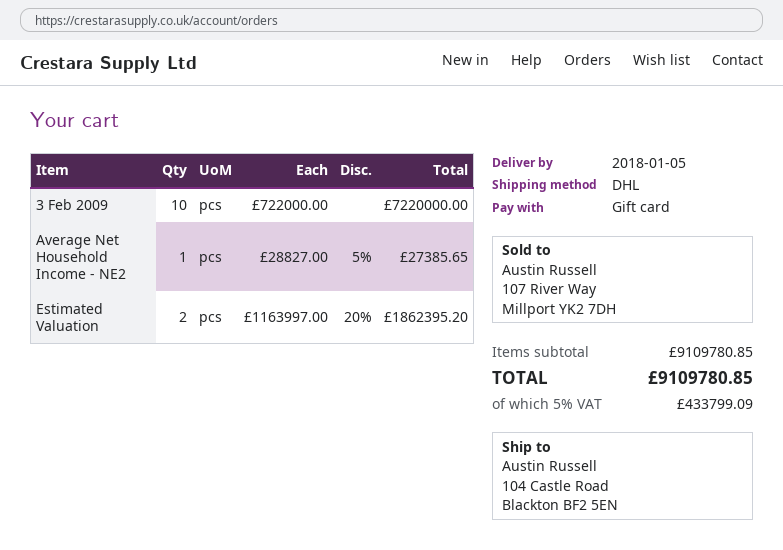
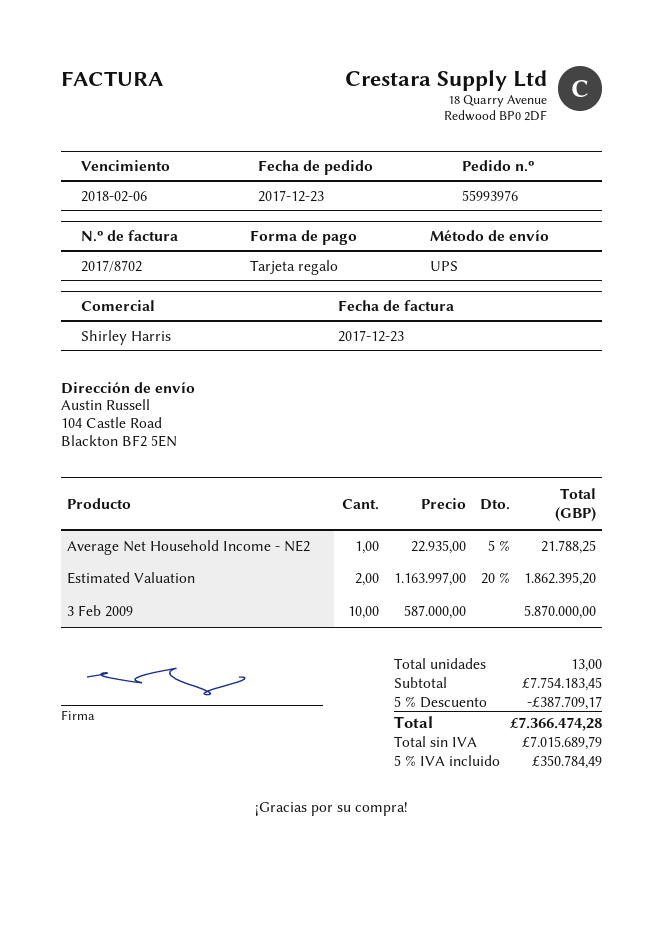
shipping method: DHL -> UPS
3 Feb 2009: 10 x 722000.00 = 7220000.00 -> 10 x 587000.00 = 5870000.00
Average Net Household Income - NE2: 1 x 28827.00 - 5% = 27385.65 -> 1 x 22935.00 - 5% = 21788.25
subtotal: 9109780.85 -> 7754183.45
discount: none -> 5% = 387709.17
tax: 5% = 433799.09 -> 5% = 350784.49
total: 9109780.85 -> 7366474.28

